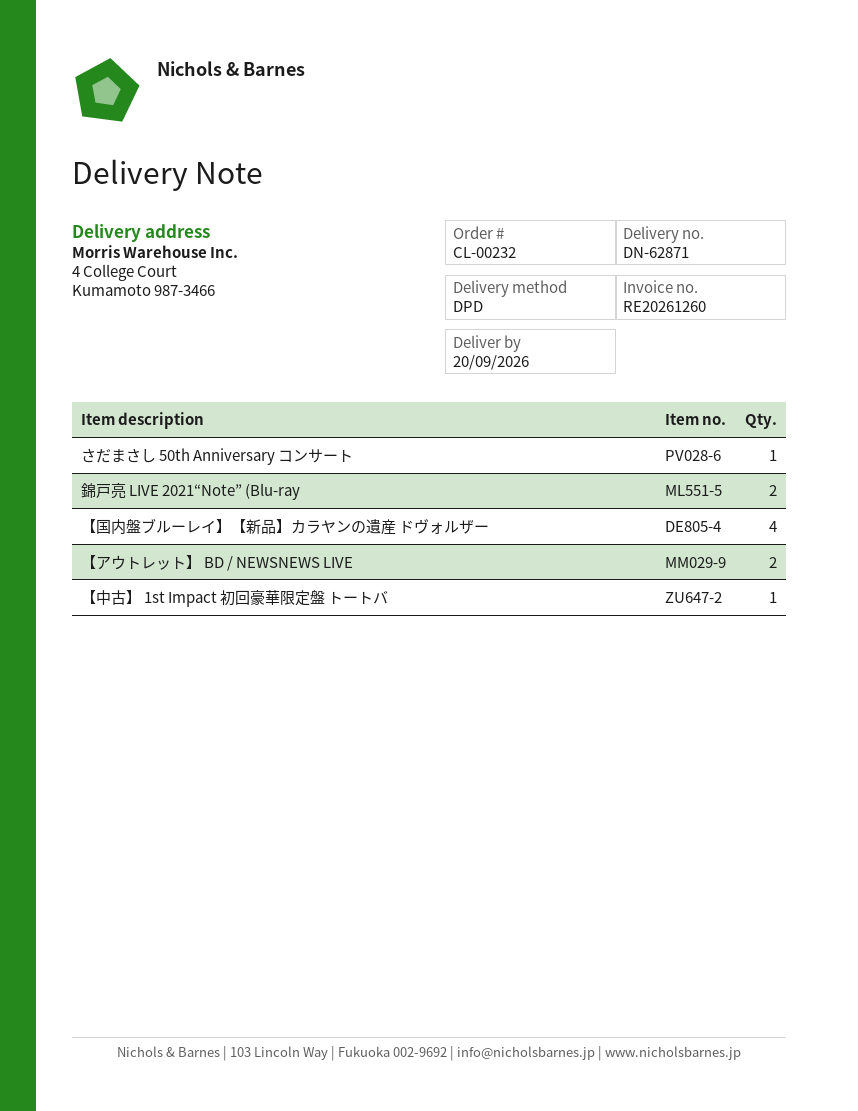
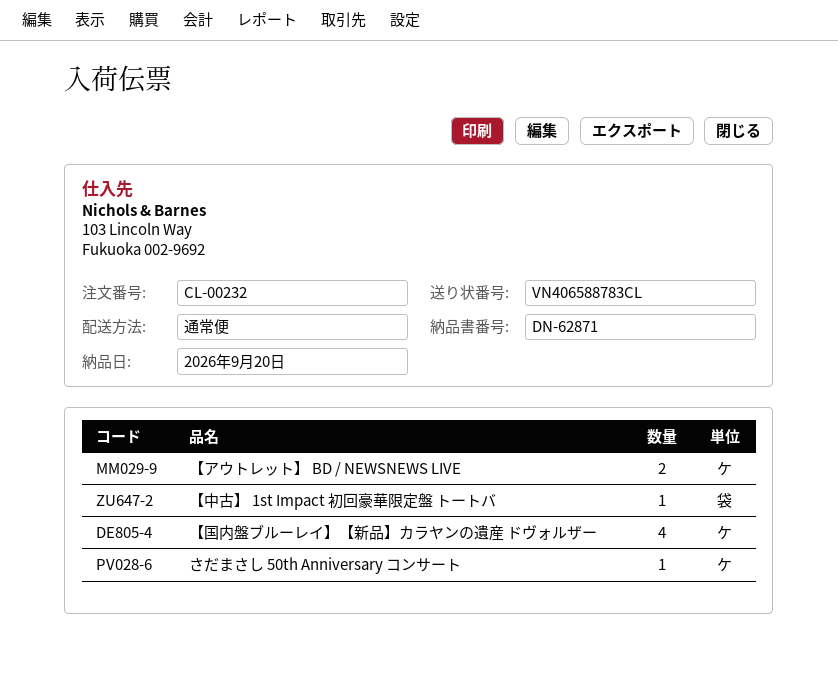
shipping method: DPD -> standard
錦戸亮 LIVE 2021“Note” (Blu-ray: 2 -> none

